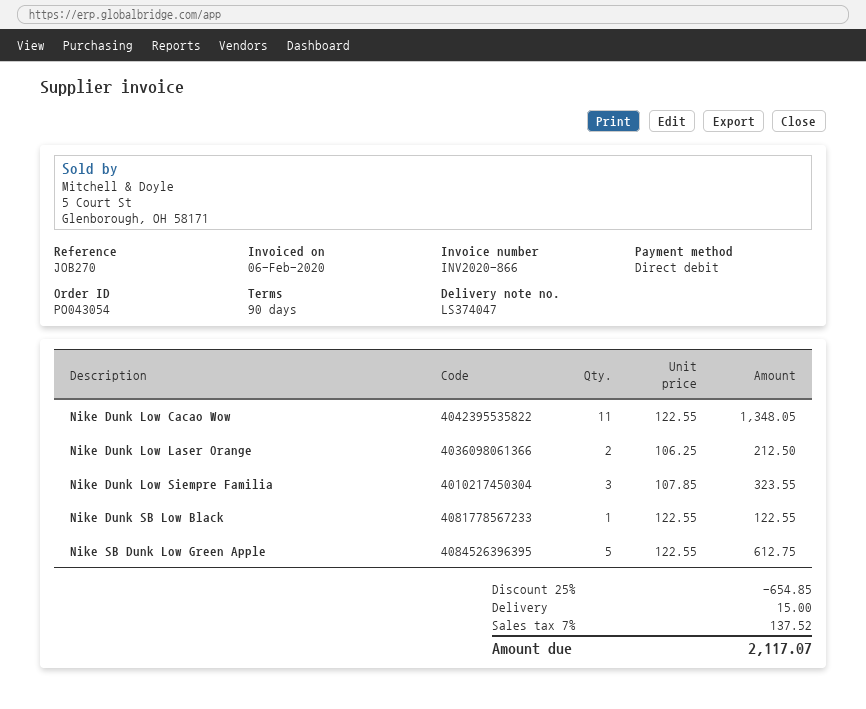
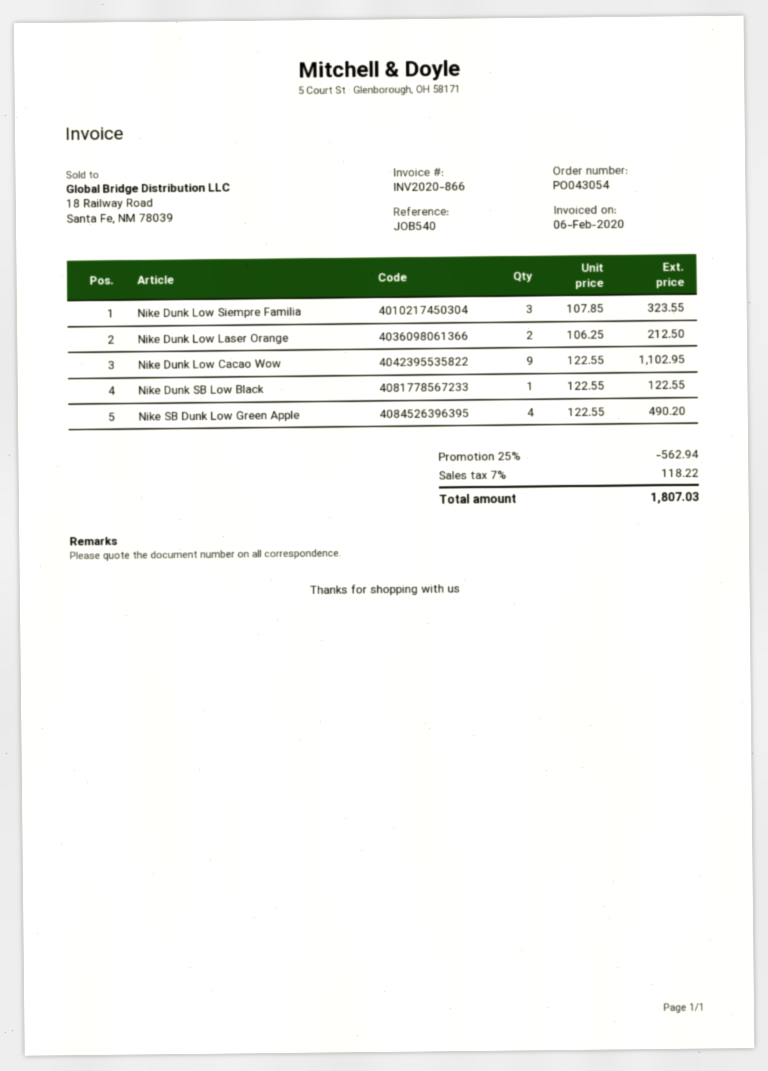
reference: JOB270 -> JOB540
Nike Dunk Low Cacao Wow: 11 x 122.55 = 1348.05 -> 9 x 122.55 = 1102.95
Nike SB Dunk Low Green Apple: 5 x 122.55 = 612.75 -> 4 x 122.55 = 490.20
discount: 25% = 654.85 -> 25% = 562.94
shipping: 15.00 -> none
tax: 7% = 137.52 -> 7% = 118.22
total: 2117.07 -> 1807.03

